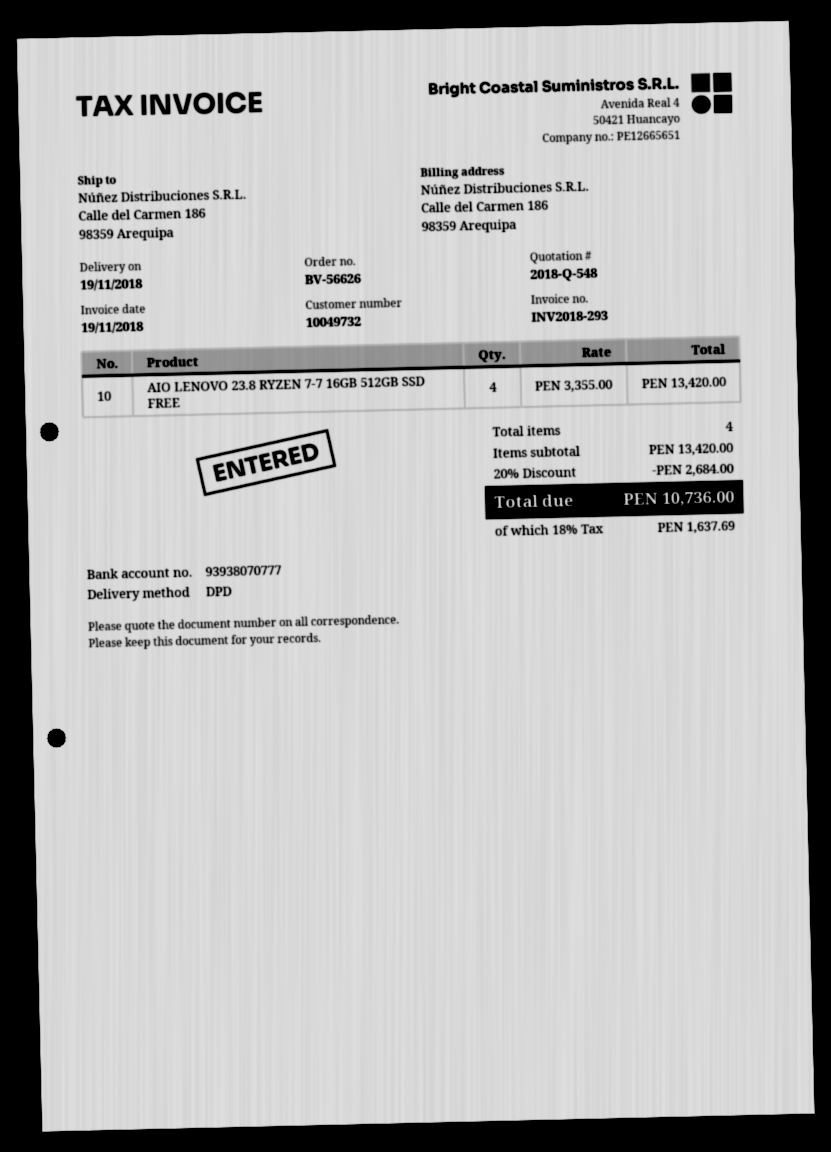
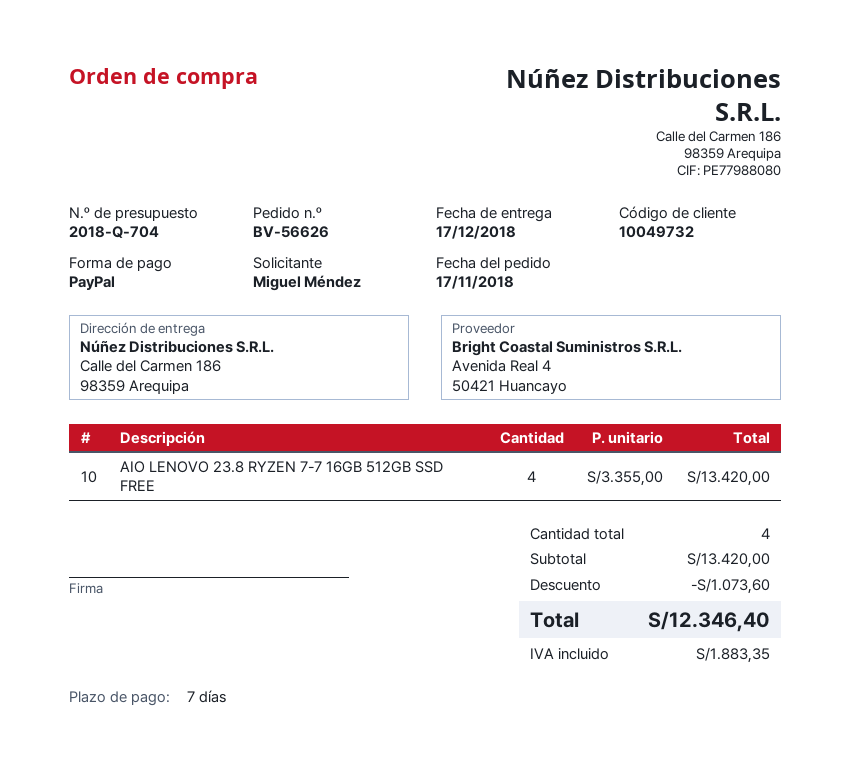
quote number: 2018-Q-548 -> 2018-Q-704
delivery date: 2018-11-19 -> 2018-12-17
discount: 2684.00 -> 1073.60
tax: 1637.69 -> 1883.35
total: 10736.00 -> 12346.40

